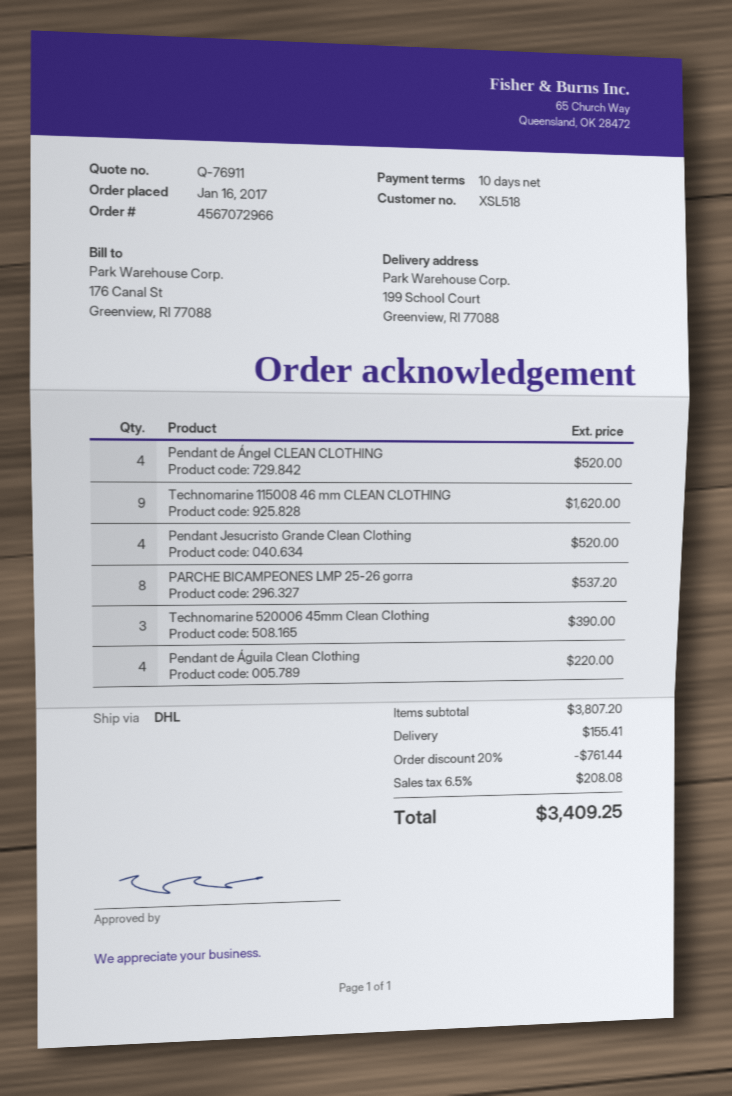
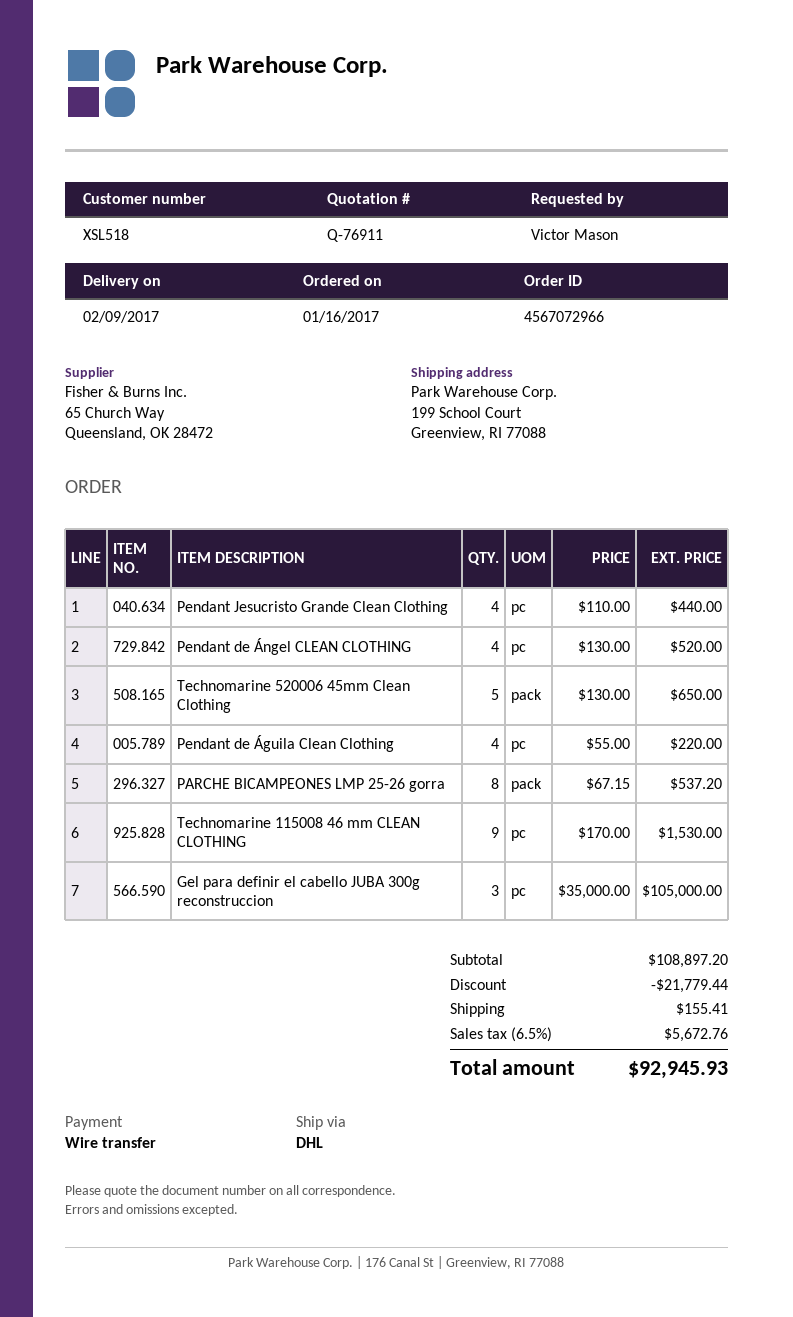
Technomarine 115008 46 mm CLEAN CLOTHING: 9 for 1620.00 -> 9 for 1530.00
Pendant Jesucristo Grande Clean Clothing: 4 for 520.00 -> 4 for 440.00
Technomarine 520006 45mm Clean Clothing: 3 for 390.00 -> 5 for 650.00
Gel para definir el cabello JUBA 300g reconstruccion: none -> 3 for 105000.00
subtotal: 3807.20 -> 108897.20
discount: 761.44 -> 21779.44
tax: 6.5% = 208.08 -> 6.5% = 5672.76
total: 3409.25 -> 92945.93

